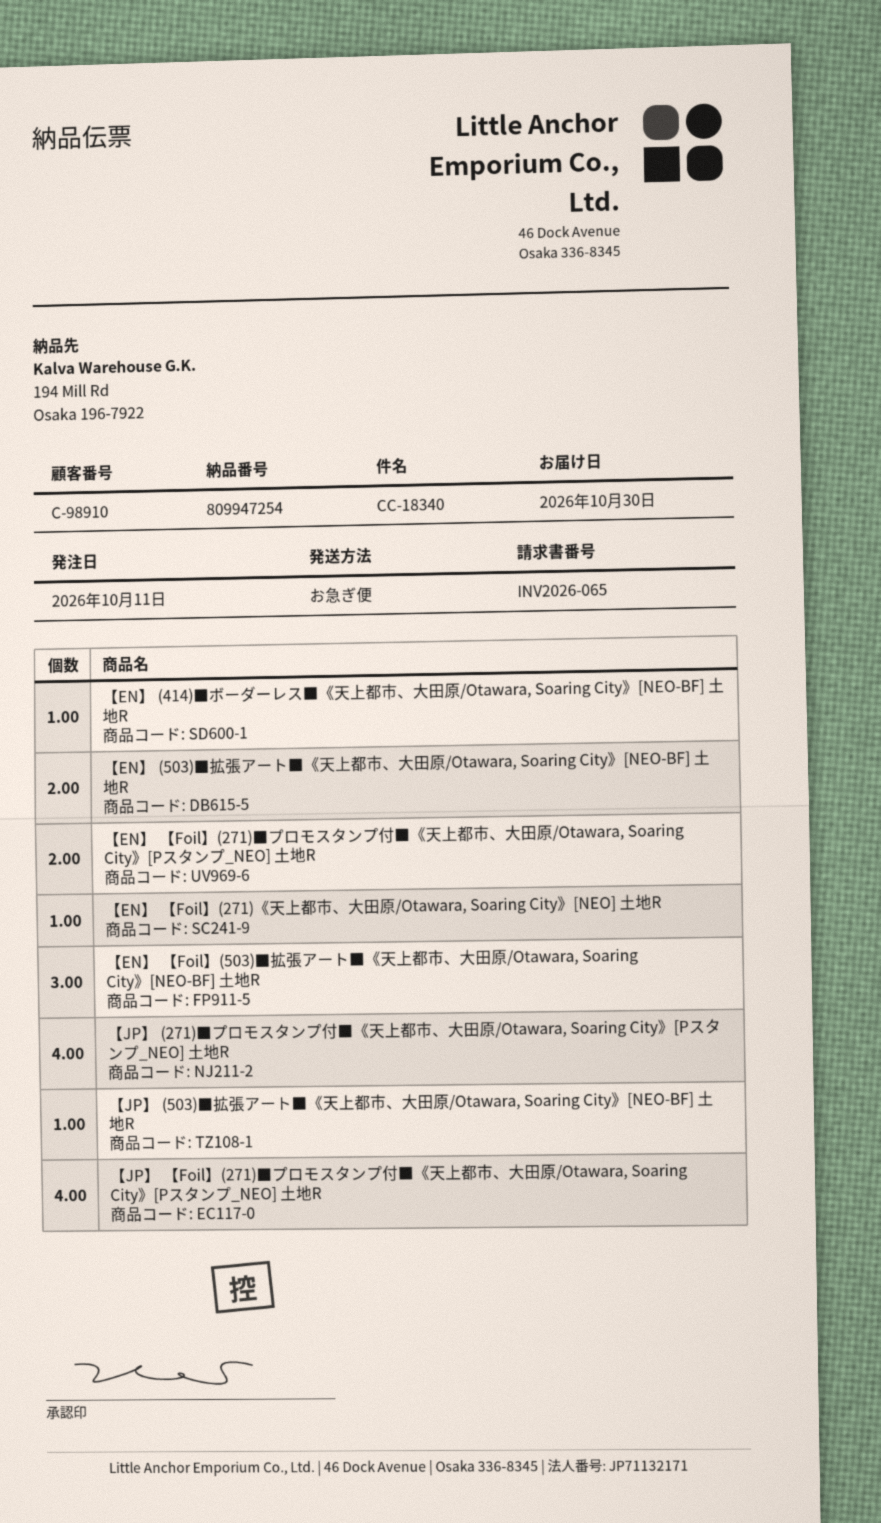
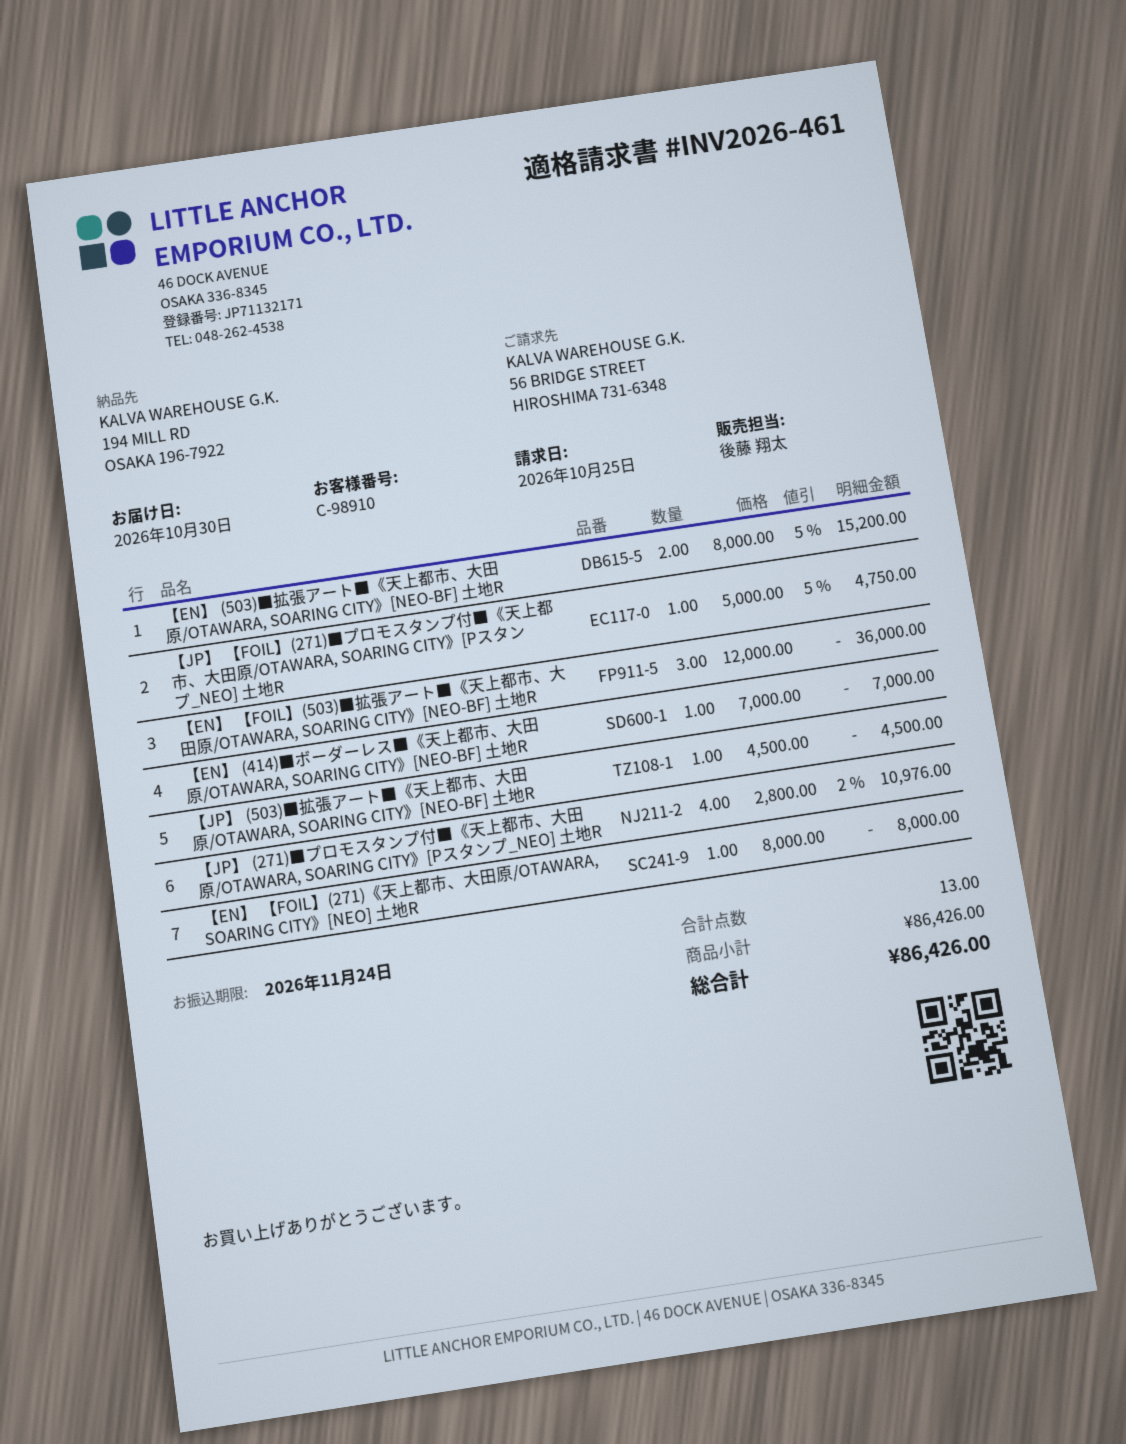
invoice number: INV2026-065 -> INV2026-461
【EN】 【Foil】(271)■プロモスタンプ付■《天上都市、大田原/Otawara, Soaring City》[Pスタンプ_NEO] 土地R: 2 -> none
【JP】 【Foil】(271)■プロモスタンプ付■《天上都市、大田原/Otawara, Soaring City》[Pスタンプ_NEO] 土地R: 4 -> 1

